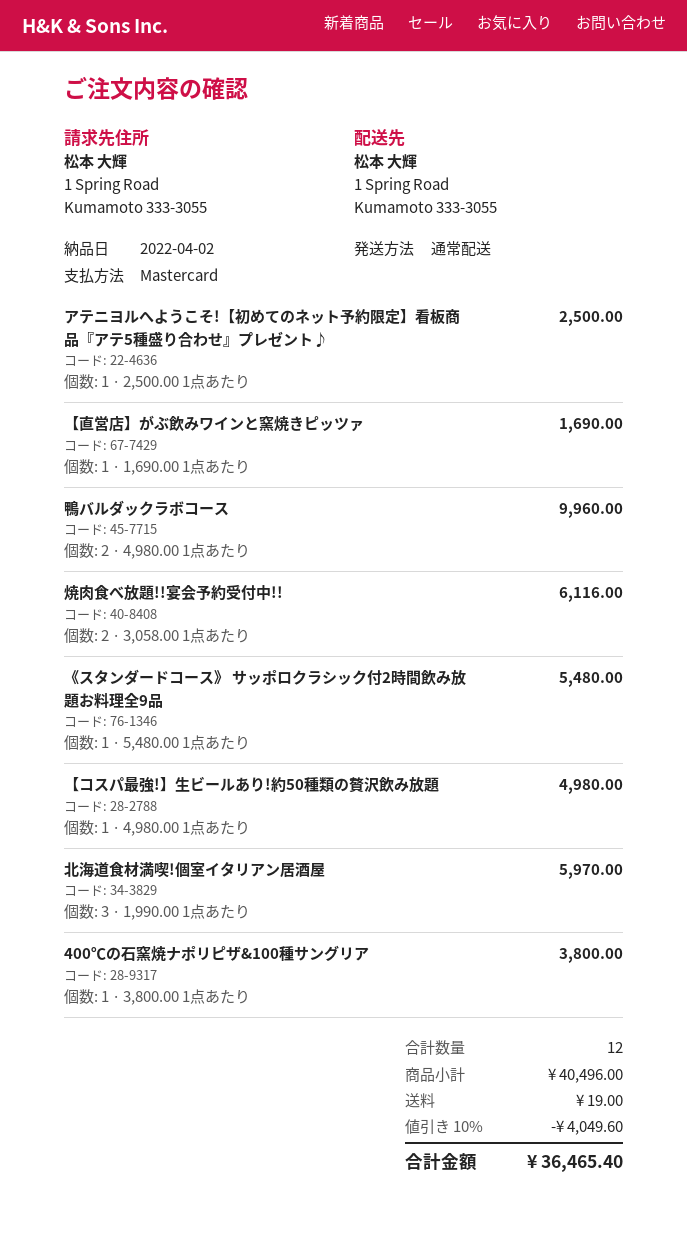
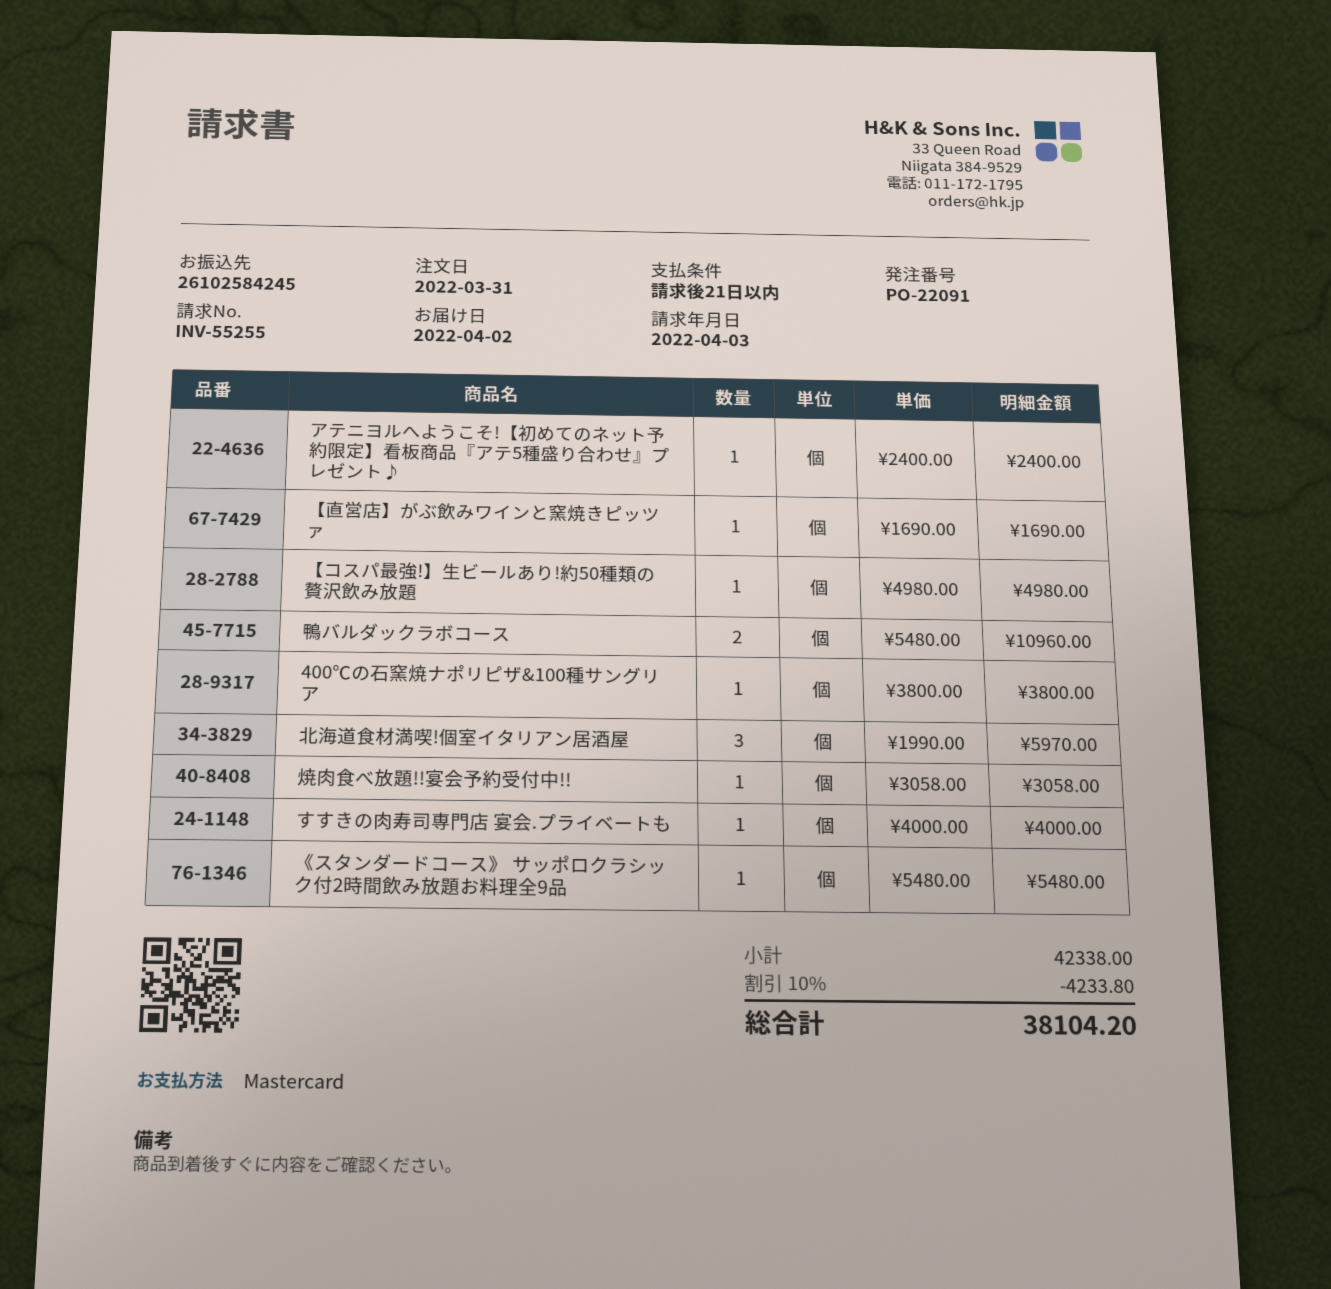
アテニヨルへようこそ!【初めてのネット予約限定】看板商品『アテ5種盛り合わせ』プレゼント♪: 1 x 2500.00 = 2500.00 -> 1 x 2400.00 = 2400.00
鴨バルダックラボコース: 2 x 4980.00 = 9960.00 -> 2 x 5480.00 = 10960.00
焼肉食べ放題!!宴会予約受付中!!: 2 x 3058.00 = 6116.00 -> 1 x 3058.00 = 3058.00
すすきの肉寿司専門店 宴会.プライベートも: none -> 1 x 4000.00 = 4000.00
subtotal: 40496.00 -> 42338.00
discount: 10% = 4049.60 -> 10% = 4233.80
shipping: 19.00 -> none
total: 36465.40 -> 38104.20

